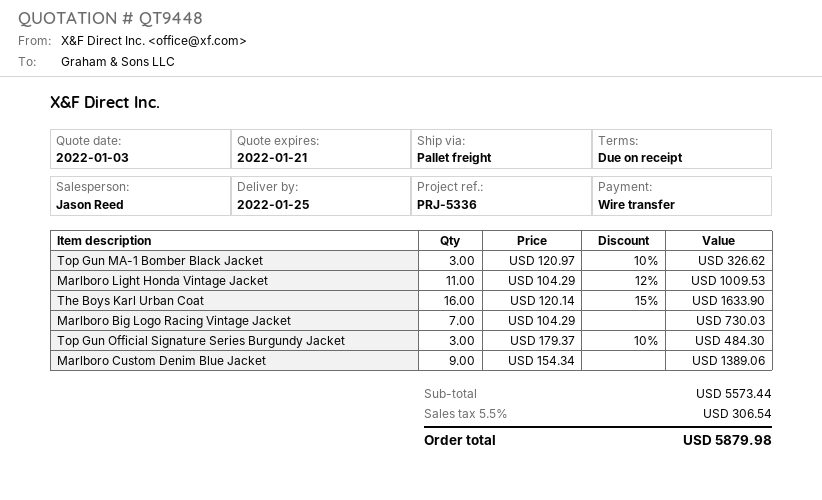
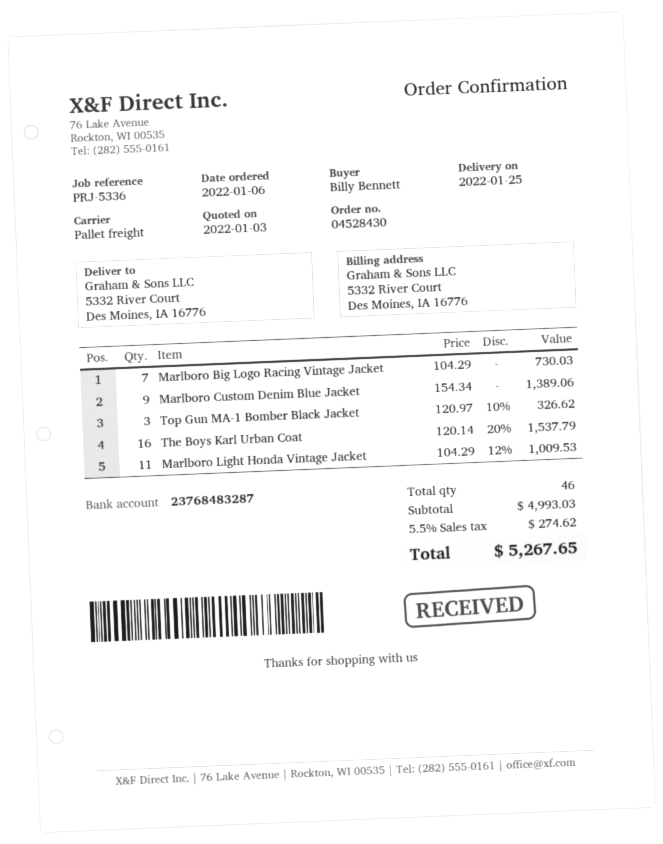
The Boys Karl Urban Coat: 16 x 120.14 - 15% = 1633.90 -> 16 x 120.14 - 20% = 1537.79
Top Gun Official Signature Series Burgundy Jacket: 3 x 179.37 - 10% = 484.30 -> none
subtotal: 5573.44 -> 4993.03
tax: 5.5% = 306.54 -> 5.5% = 274.62
total: 5879.98 -> 5267.65

